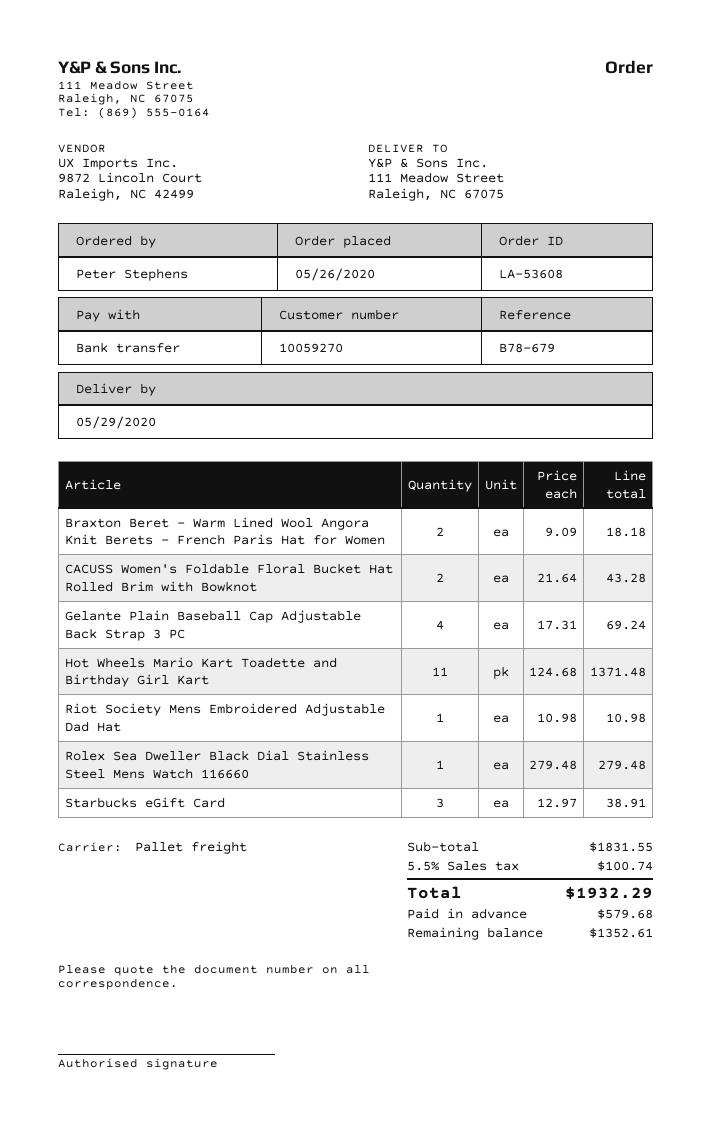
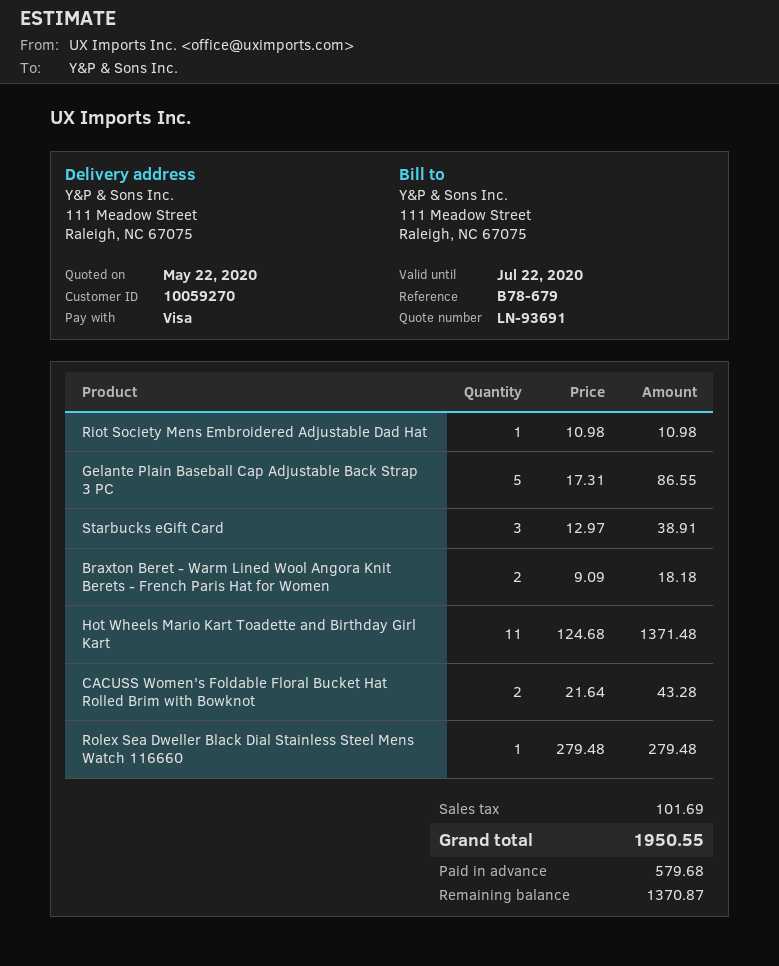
payment method: bank transfer -> Visa
Gelante Plain Baseball Cap Adjustable Back Strap 3 PC: 4 x 17.31 = 69.24 -> 5 x 17.31 = 86.55
tax: 100.74 -> 101.69
total: 1932.29 -> 1950.55
balance: 1352.61 -> 1370.87

